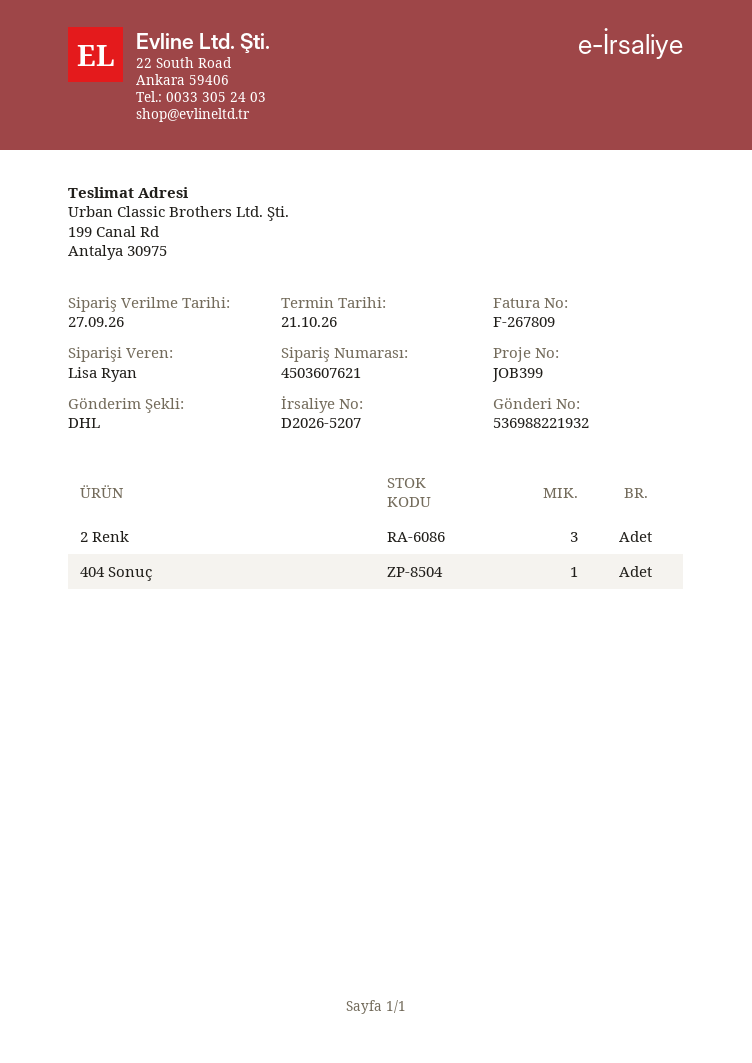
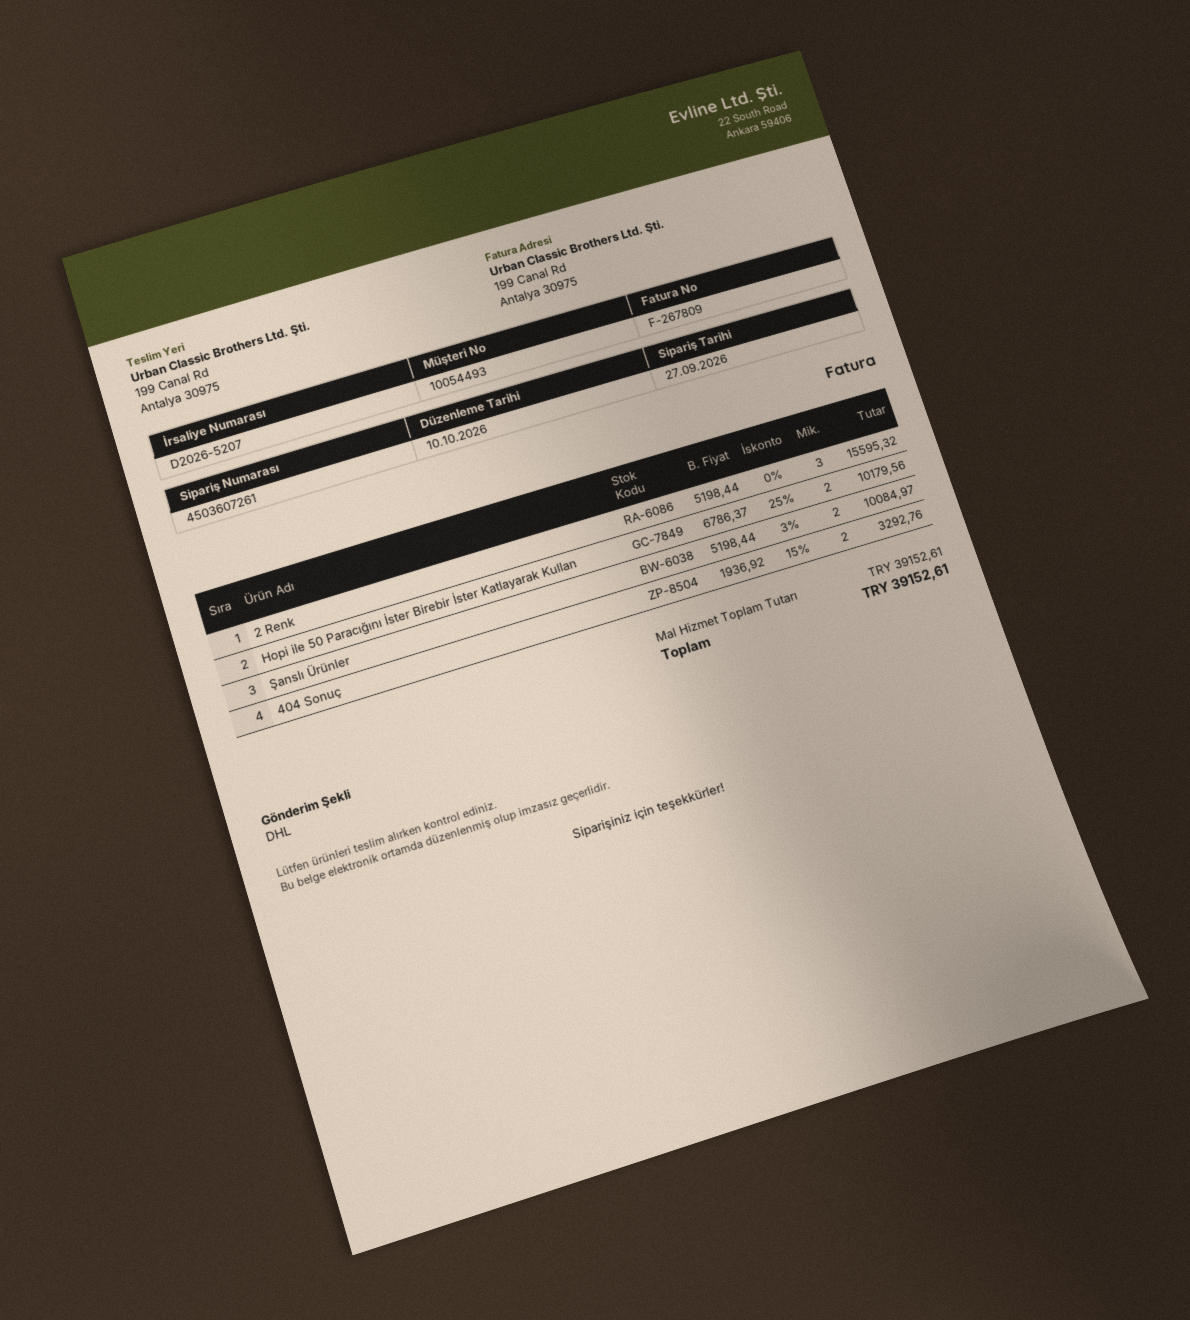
order number: 4503607621 -> 4503607261
404 Sonuç: 1 -> 2
Hopi ile 50 Paracığını İster Birebir İster Katlayarak Kullan: none -> 2
Şanslı Ürünler: none -> 2

